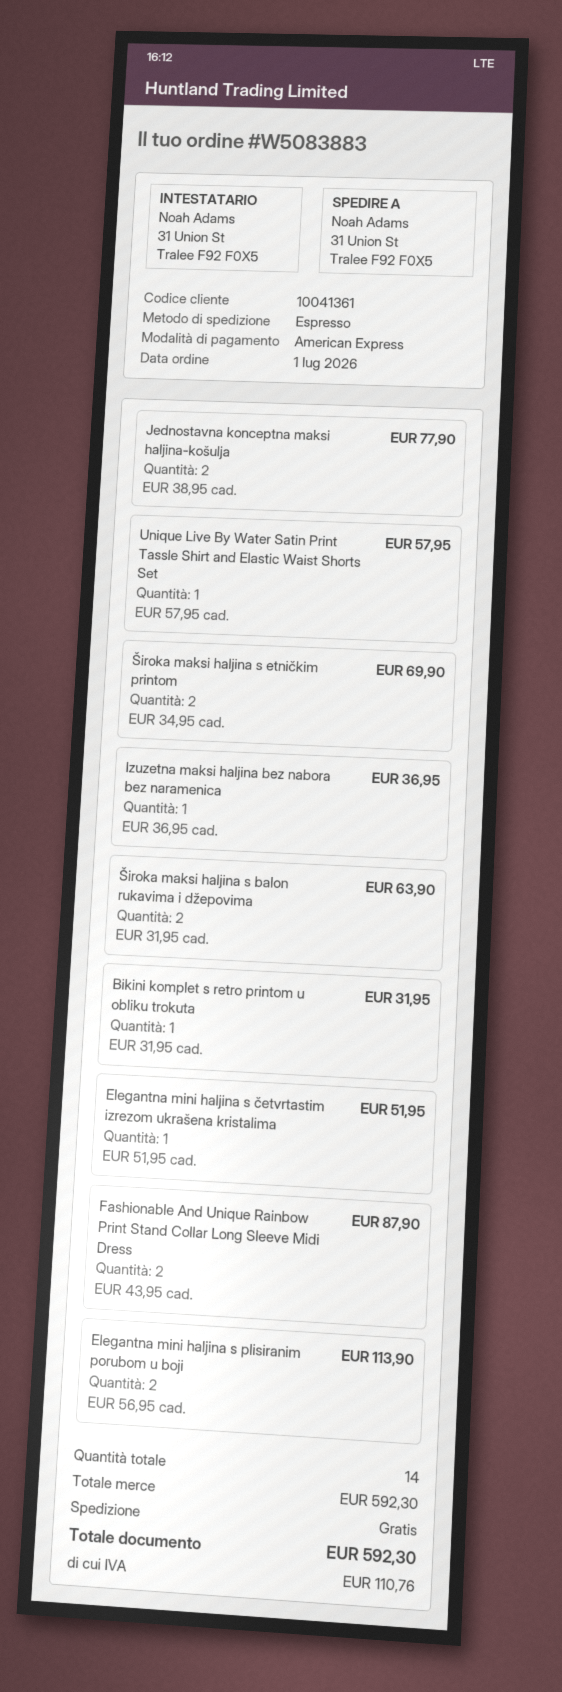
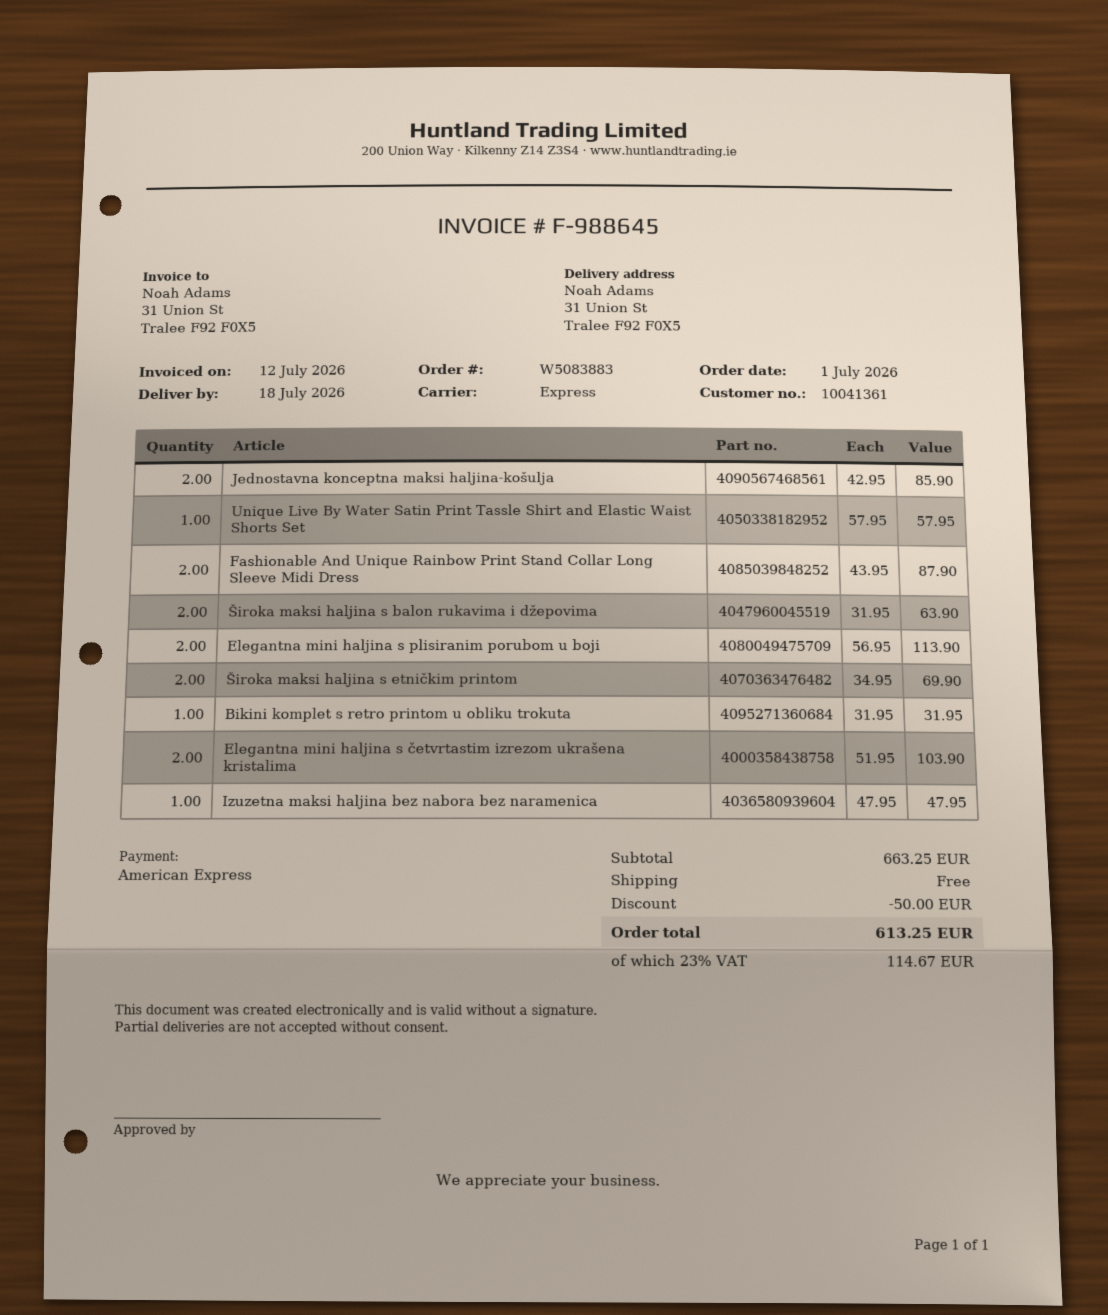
Jednostavna konceptna maksi haljina-košulja: 2 x 38.95 = 77.90 -> 2 x 42.95 = 85.90
Izuzetna maksi haljina bez nabora bez naramenica: 1 x 36.95 = 36.95 -> 1 x 47.95 = 47.95
Elegantna mini haljina s četvrtastim izrezom ukrašena kristalima: 1 x 51.95 = 51.95 -> 2 x 51.95 = 103.90
subtotal: 592.30 -> 663.25
discount: none -> 50.00
tax: 110.76 -> 114.67
total: 592.30 -> 613.25

